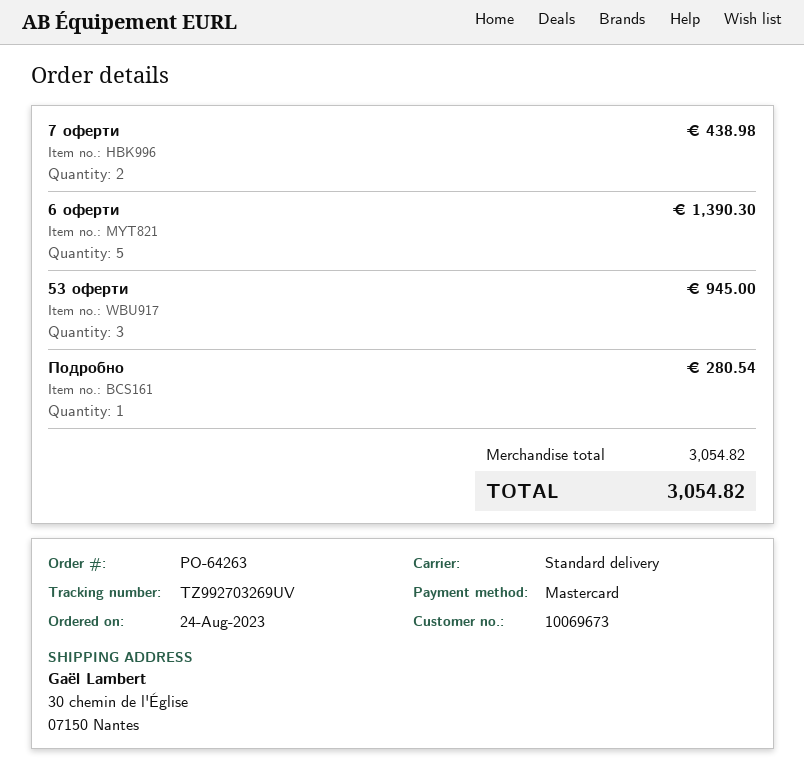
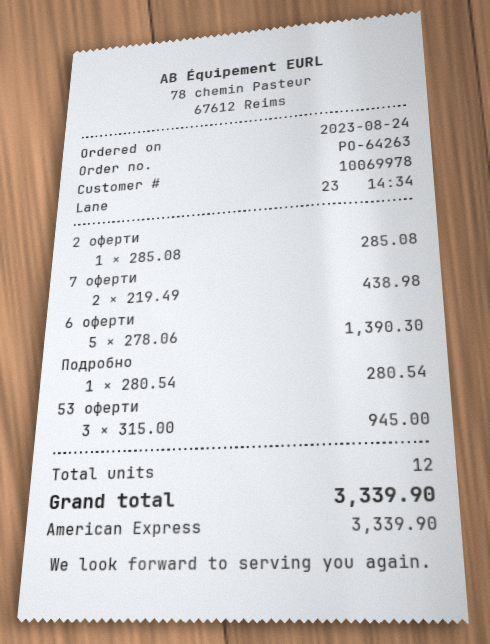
customer number: 10069673 -> 10069978
payment method: Mastercard -> American Express
2 оферти: none -> 1 for 285.08
total: 3054.82 -> 3339.90

